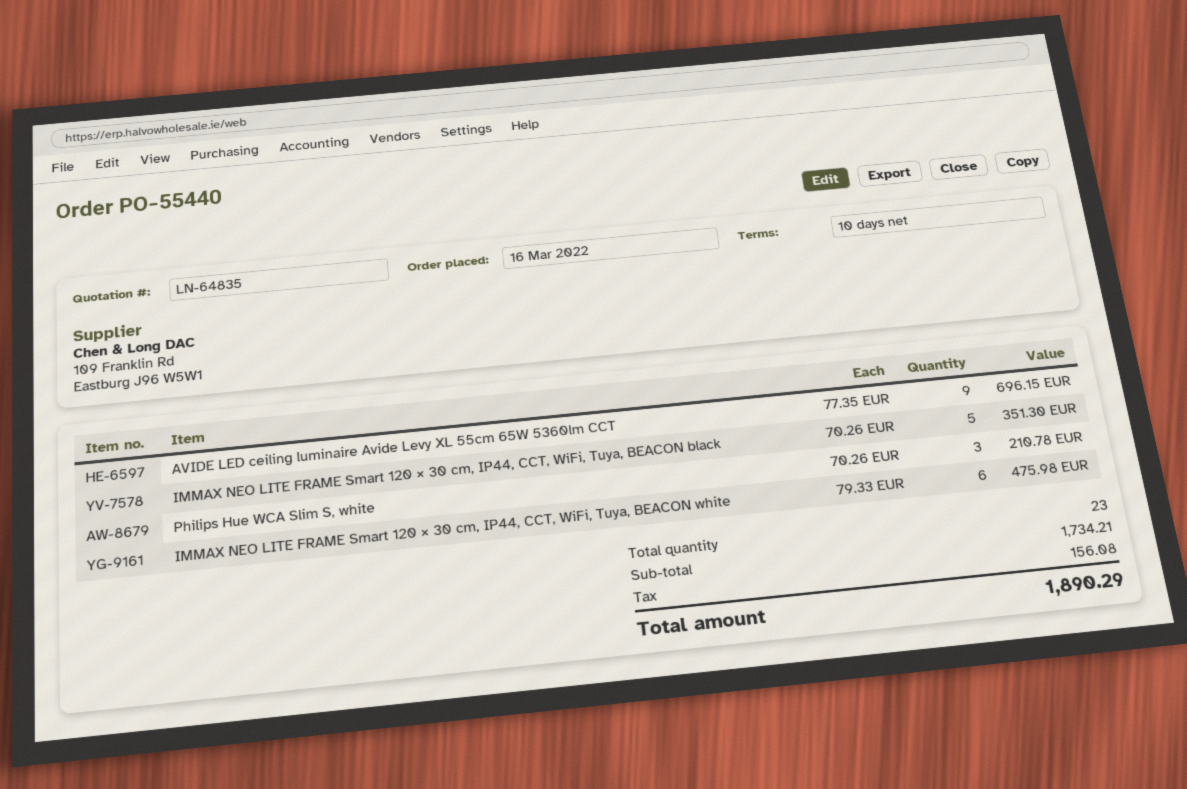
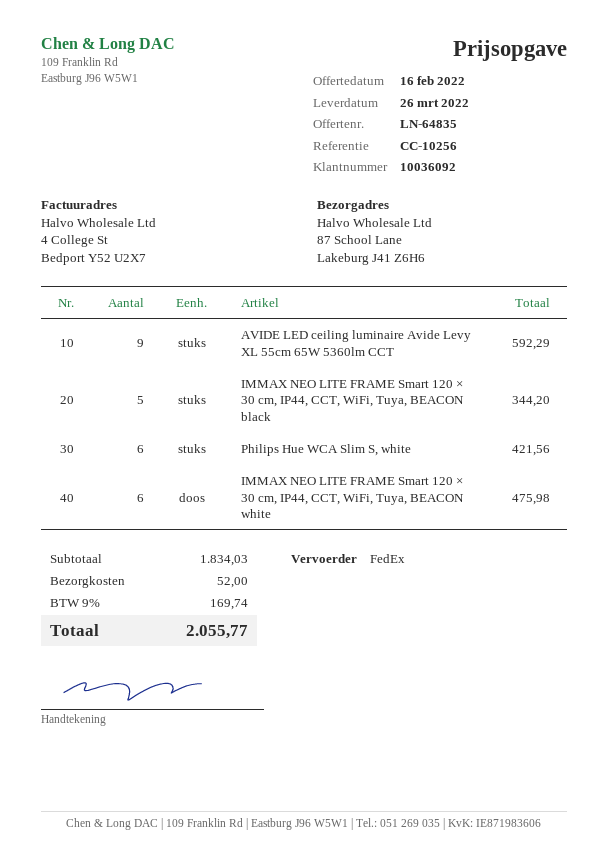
AVIDE LED ceiling luminaire Avide Levy XL 55cm 65W 5360lm CCT: 9 for 696.15 -> 9 for 592.29
IMMAX NEO LITE FRAME Smart 120 × 30 cm, IP44, CCT, WiFi, Tuya, BEACON black: 5 for 351.30 -> 5 for 344.20
Philips Hue WCA Slim S, white: 3 for 210.78 -> 6 for 421.56
subtotal: 1734.21 -> 1834.03
shipping: none -> 52.00
tax: 156.08 -> 169.74
total: 1890.29 -> 2055.77

